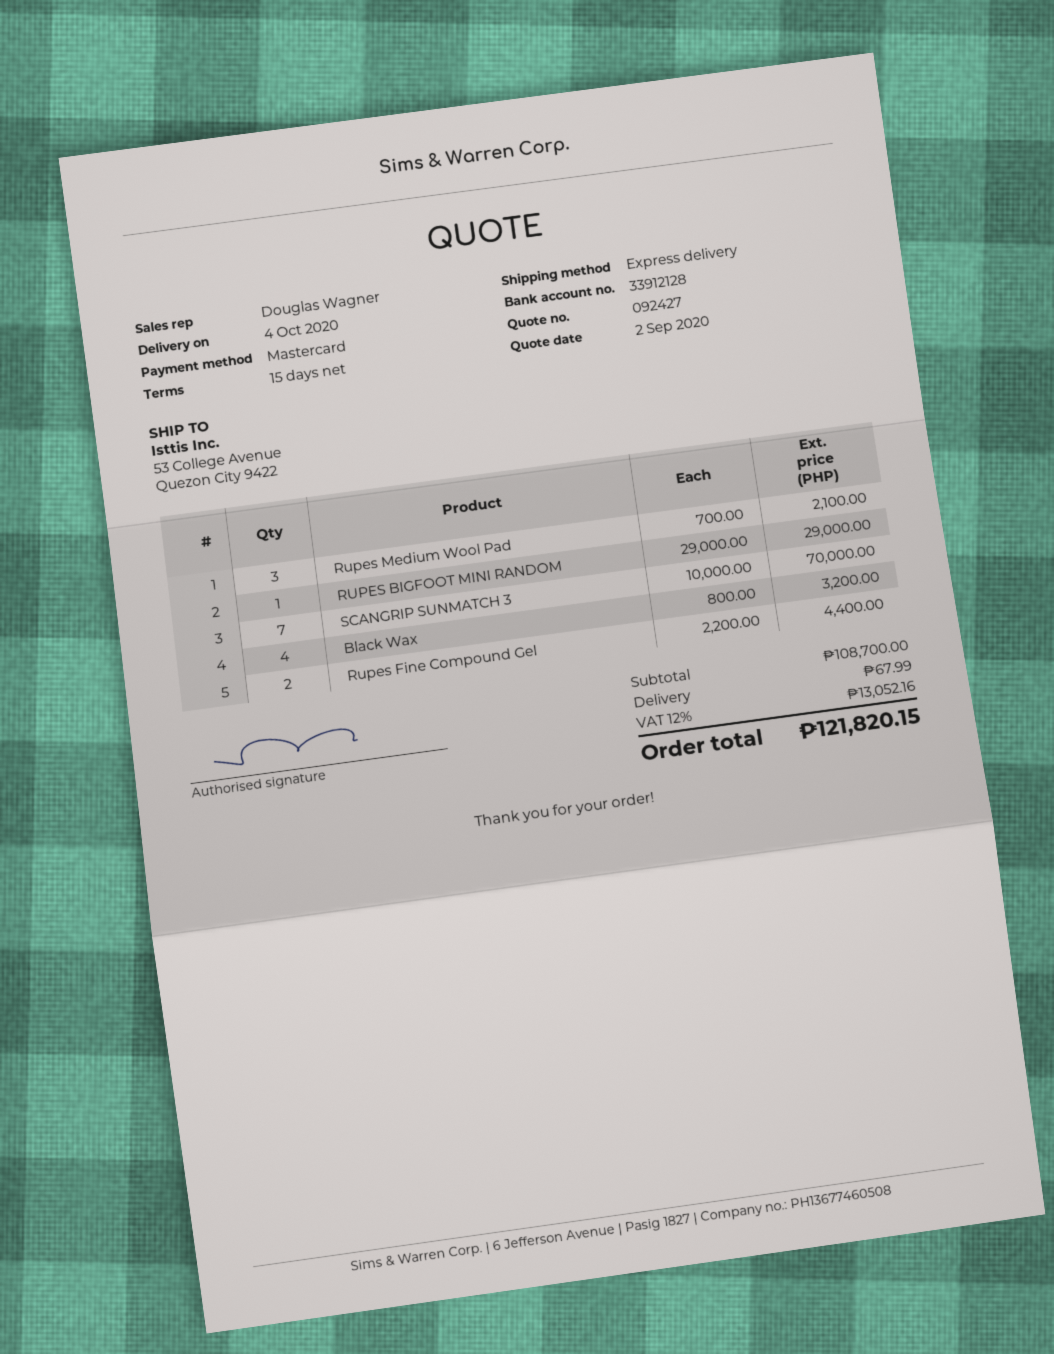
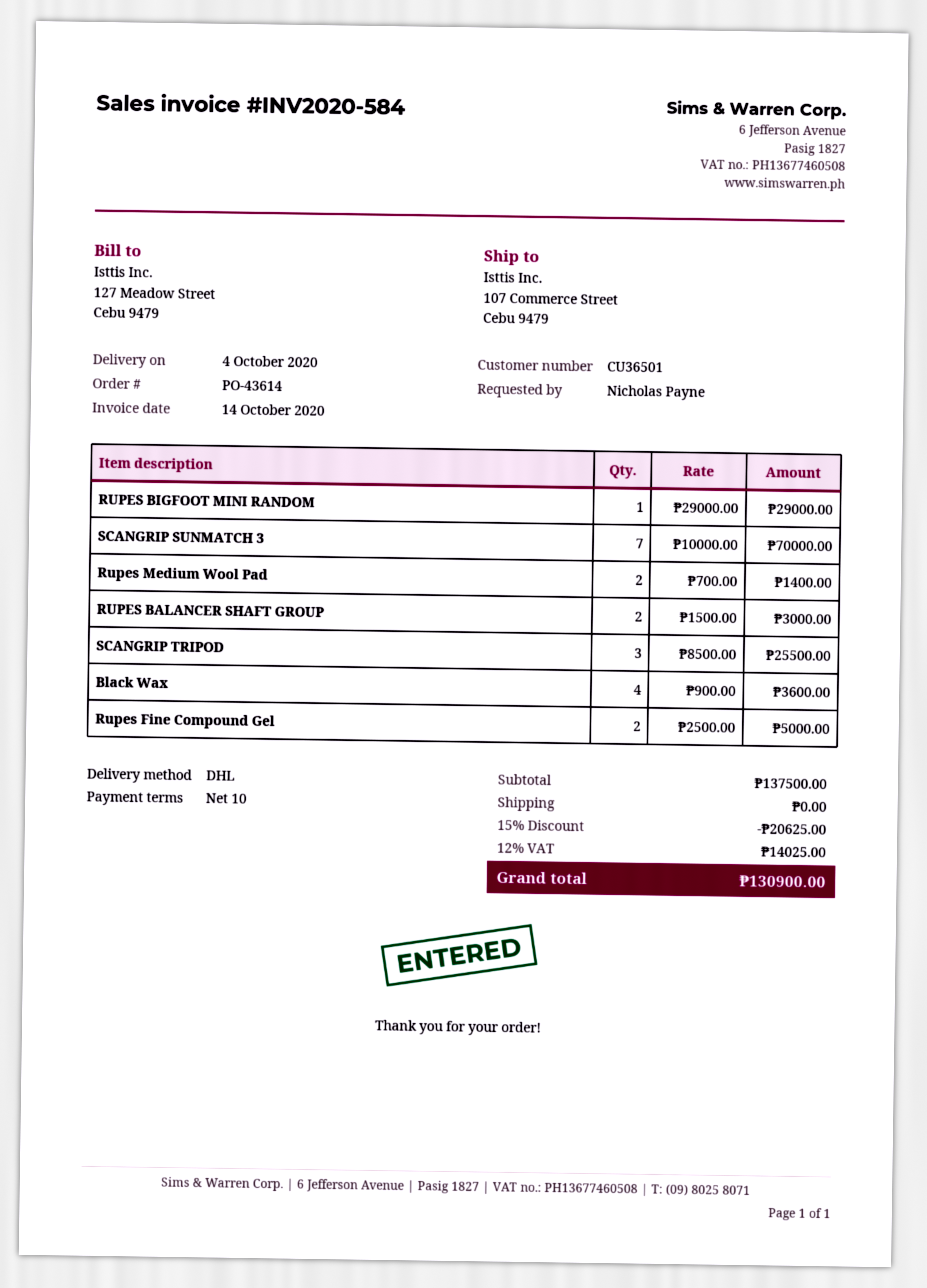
payment terms: 15 days -> 10 days
shipping method: express -> DHL
ship to: 53 College Avenue, Quezon City 9422 -> 107 Commerce Street, Cebu 9479
Rupes Medium Wool Pad: 3 x 700.00 = 2100.00 -> 2 x 700.00 = 1400.00
Black Wax: 4 x 800.00 = 3200.00 -> 4 x 900.00 = 3600.00
Rupes Fine Compound Gel: 2 x 2200.00 = 4400.00 -> 2 x 2500.00 = 5000.00
RUPES BALANCER SHAFT GROUP: none -> 2 x 1500.00 = 3000.00
SCANGRIP TRIPOD: none -> 3 x 8500.00 = 25500.00
subtotal: 108700.00 -> 137500.00
discount: none -> 15% = 20625.00
shipping: 67.99 -> 0.00
tax: 12% = 13052.16 -> 12% = 14025.00
total: 121820.15 -> 130900.00

